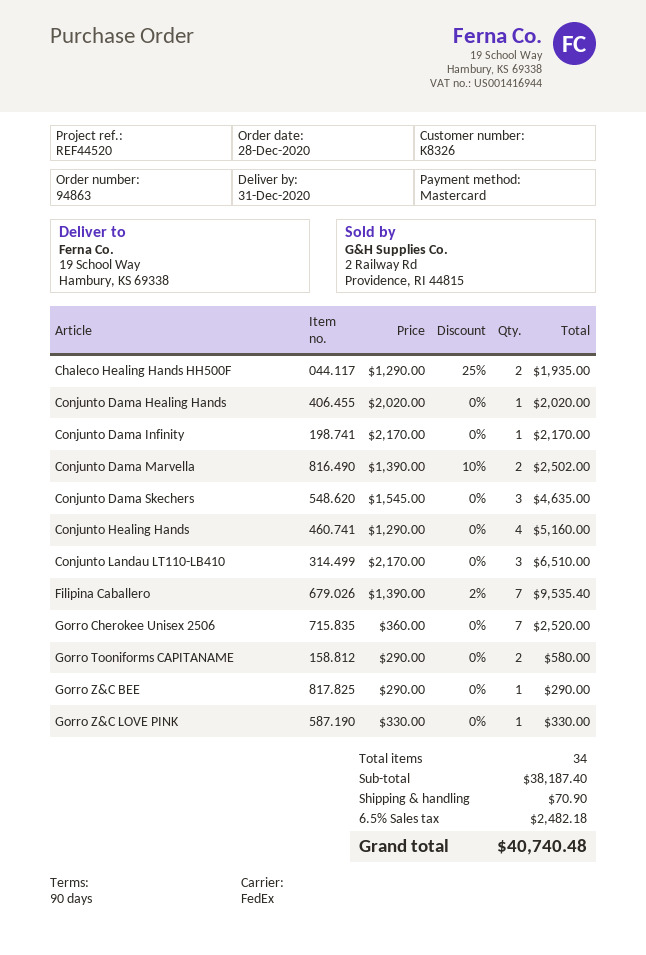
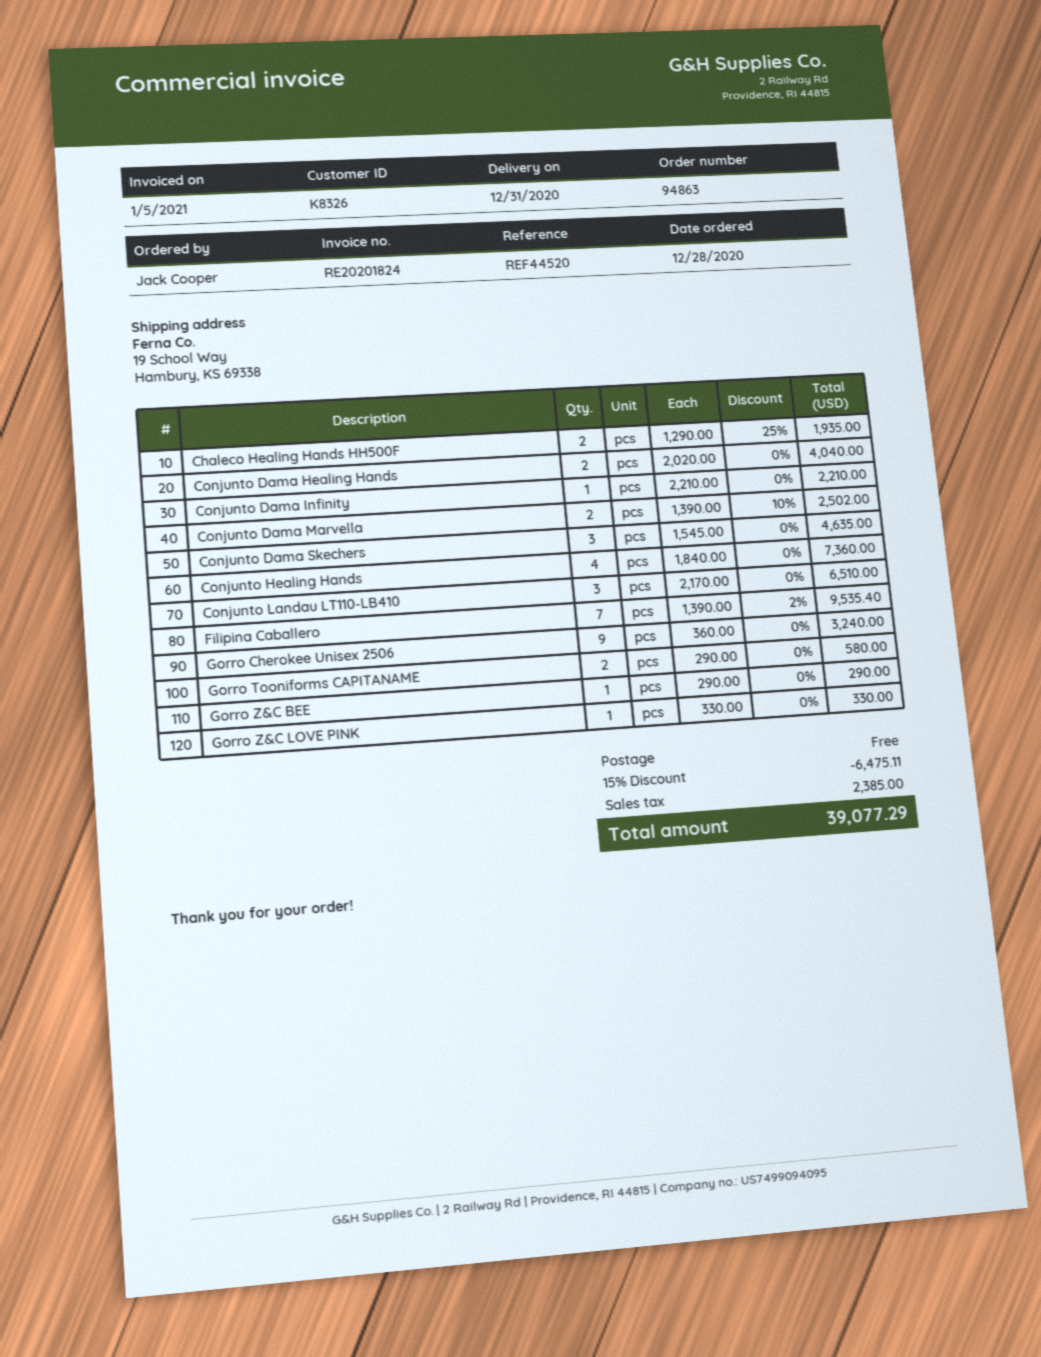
Conjunto Dama Healing Hands: 1 x 2020.00 = 2020.00 -> 2 x 2020.00 = 4040.00
Conjunto Dama Infinity: 1 x 2170.00 = 2170.00 -> 1 x 2210.00 = 2210.00
Conjunto Healing Hands: 4 x 1290.00 = 5160.00 -> 4 x 1840.00 = 7360.00
Gorro Cherokee Unisex 2506: 7 x 360.00 = 2520.00 -> 9 x 360.00 = 3240.00
discount: none -> 15% = 6475.11
shipping: 70.90 -> 0.00
tax: 2482.18 -> 2385.00
total: 40740.48 -> 39077.29

